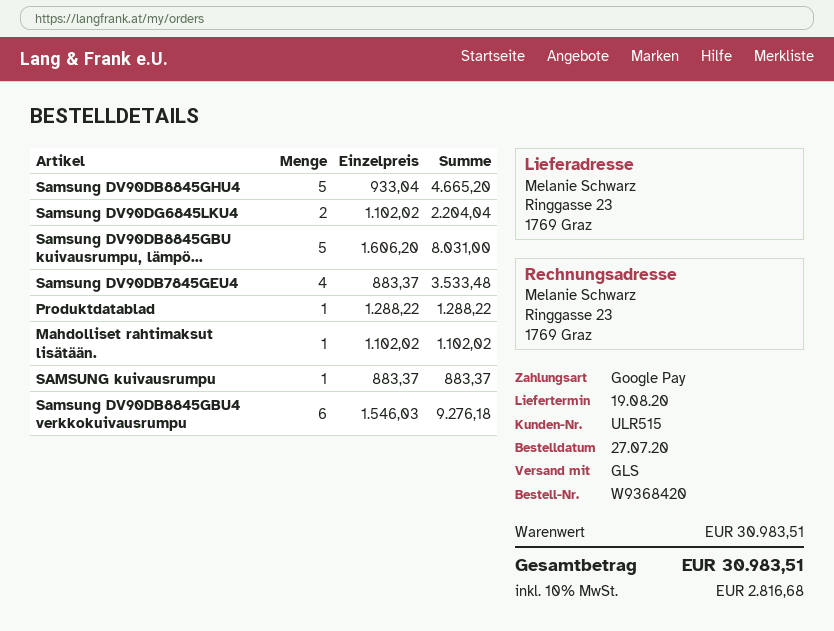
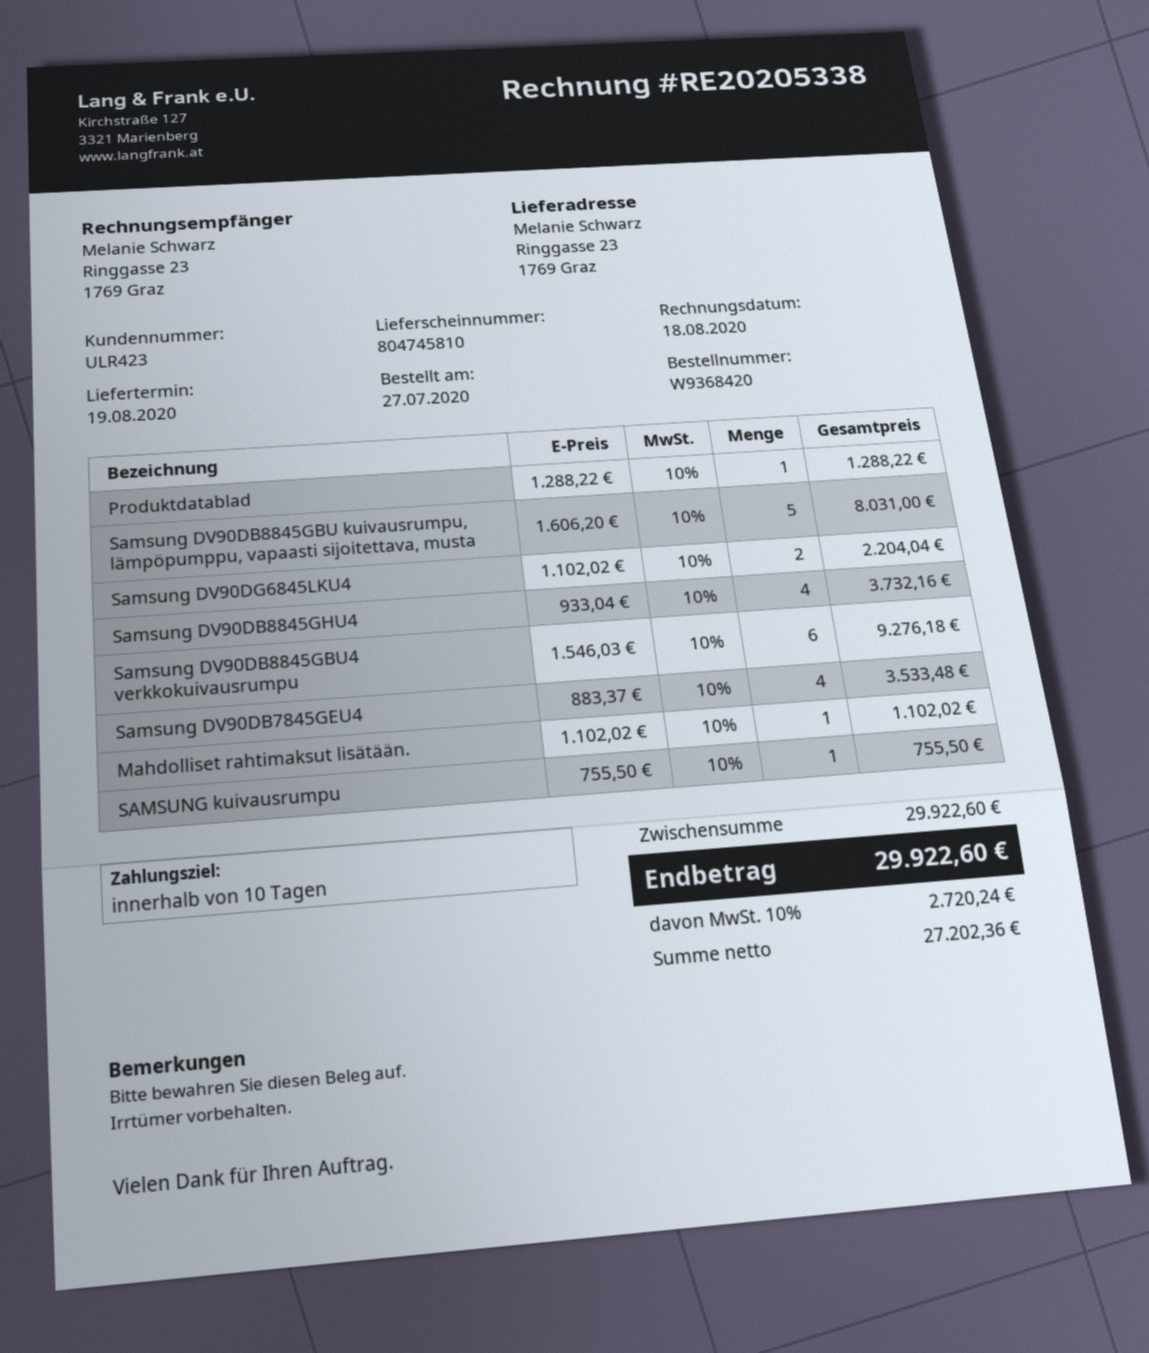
customer number: ULR515 -> ULR423
Samsung DV90DB8845GHU4: 5 x 933.04 = 4665.20 -> 4 x 933.04 = 3732.16
SAMSUNG kuivausrumpu: 1 x 883.37 = 883.37 -> 1 x 755.50 = 755.50
subtotal: 30983.51 -> 29922.60
tax: 10% = 2816.68 -> 10% = 2720.24
total: 30983.51 -> 29922.60

